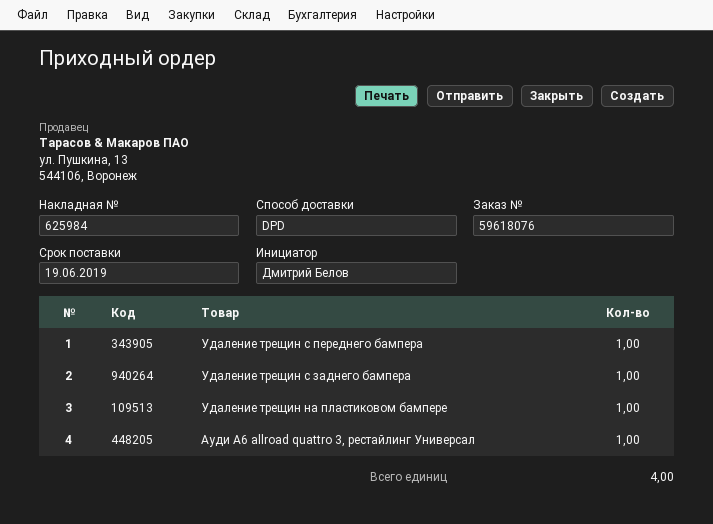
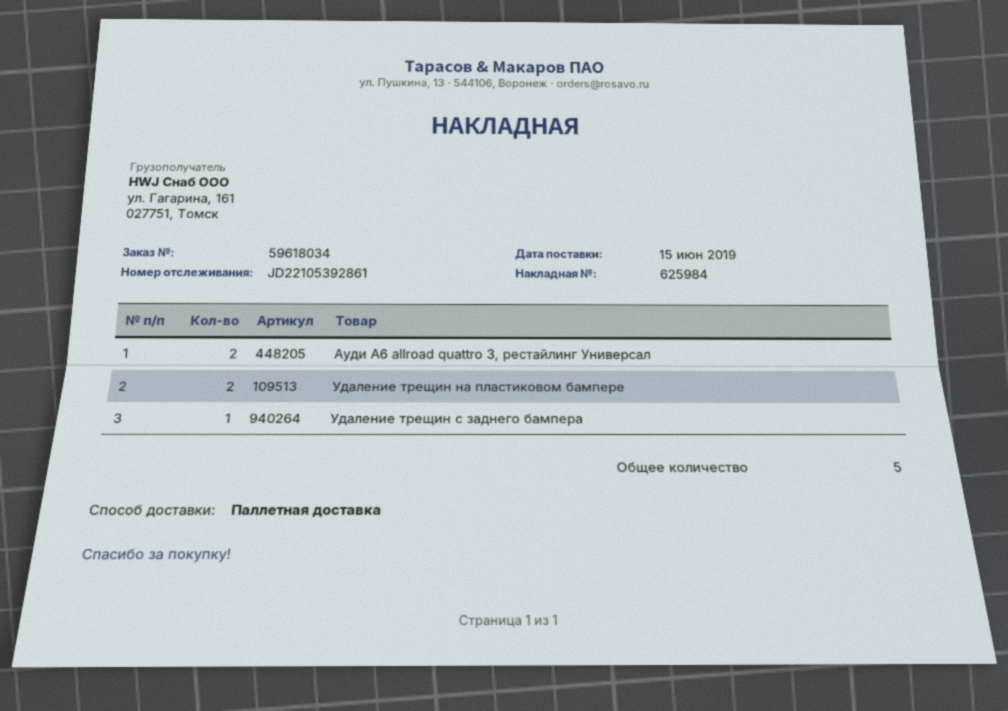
order number: 59618076 -> 59618034
delivery date: 2019-06-19 -> 2019-06-15
shipping method: DPD -> pallet freight
Удаление трещин с переднего бампера: 1 -> none
Удаление трещин на пластиковом бампере: 1 -> 2
Ауди A6 allroad quattro 3, рестайлинг Универсал: 1 -> 2
total quantity: 4 -> 5

